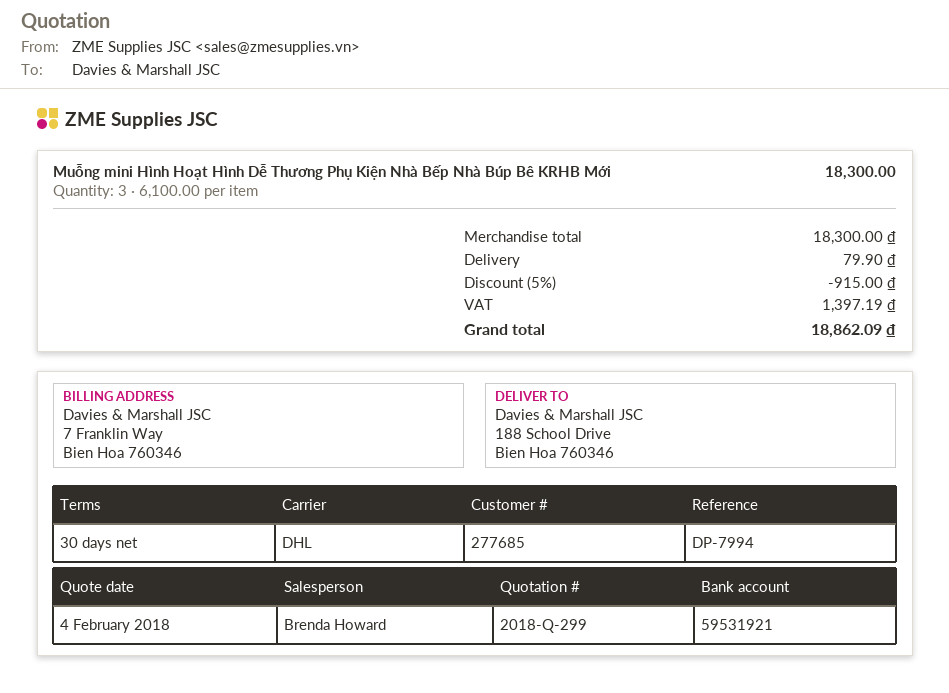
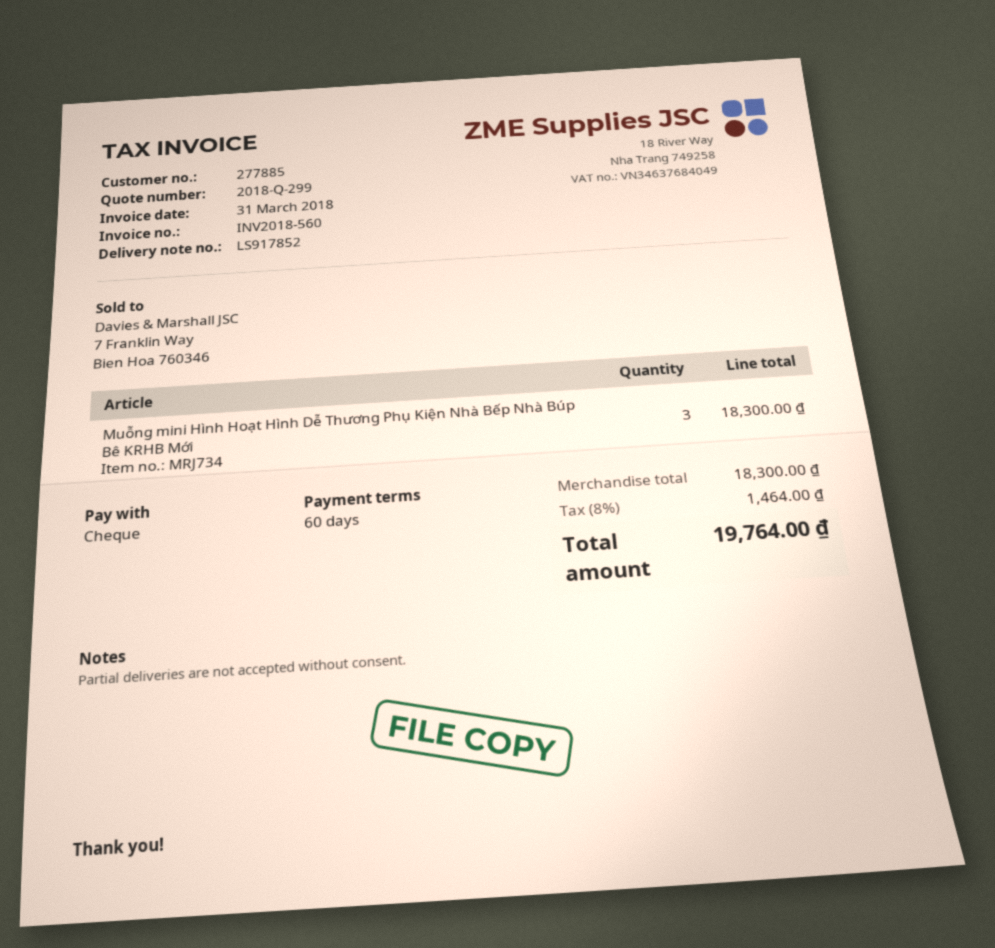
payment terms: 30 days -> 60 days
customer number: 277685 -> 277885
discount: 5% = 915.00 -> none
shipping: 79.90 -> none
tax: 1397.19 -> 1464.00
total: 18862.09 -> 19764.00

